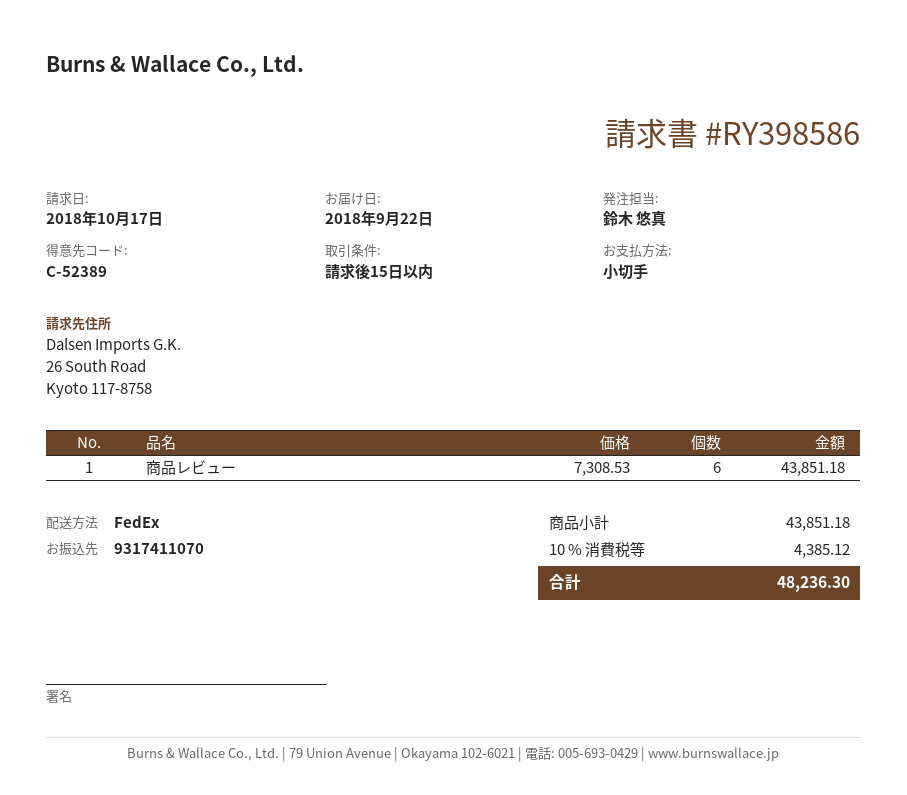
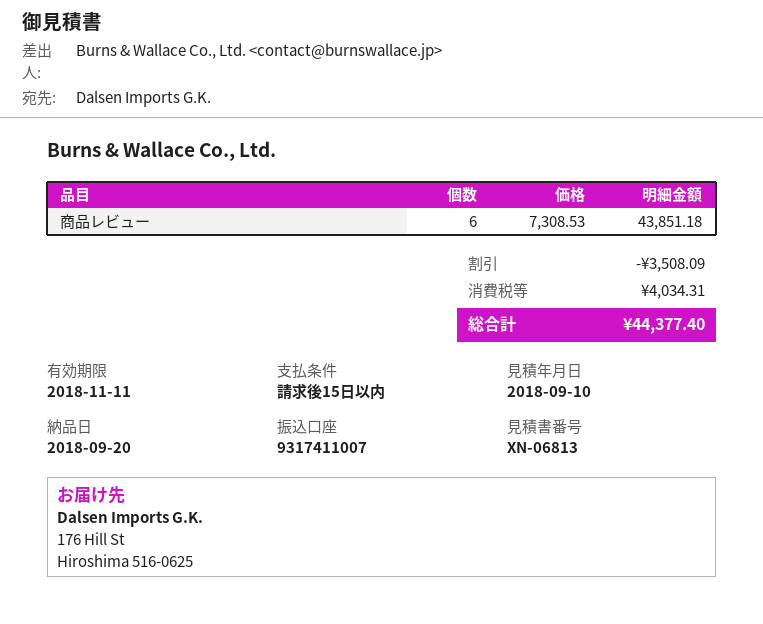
delivery date: 2018-09-22 -> 2018-09-20
bank account: 9317411070 -> 9317411007
discount: none -> 3508.09
tax: 4385.12 -> 4034.31
total: 48236.30 -> 44377.40

